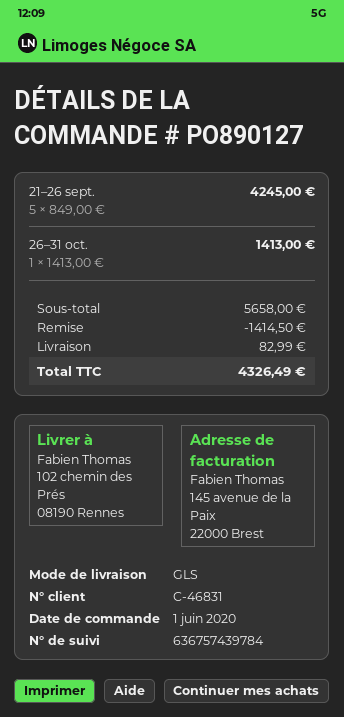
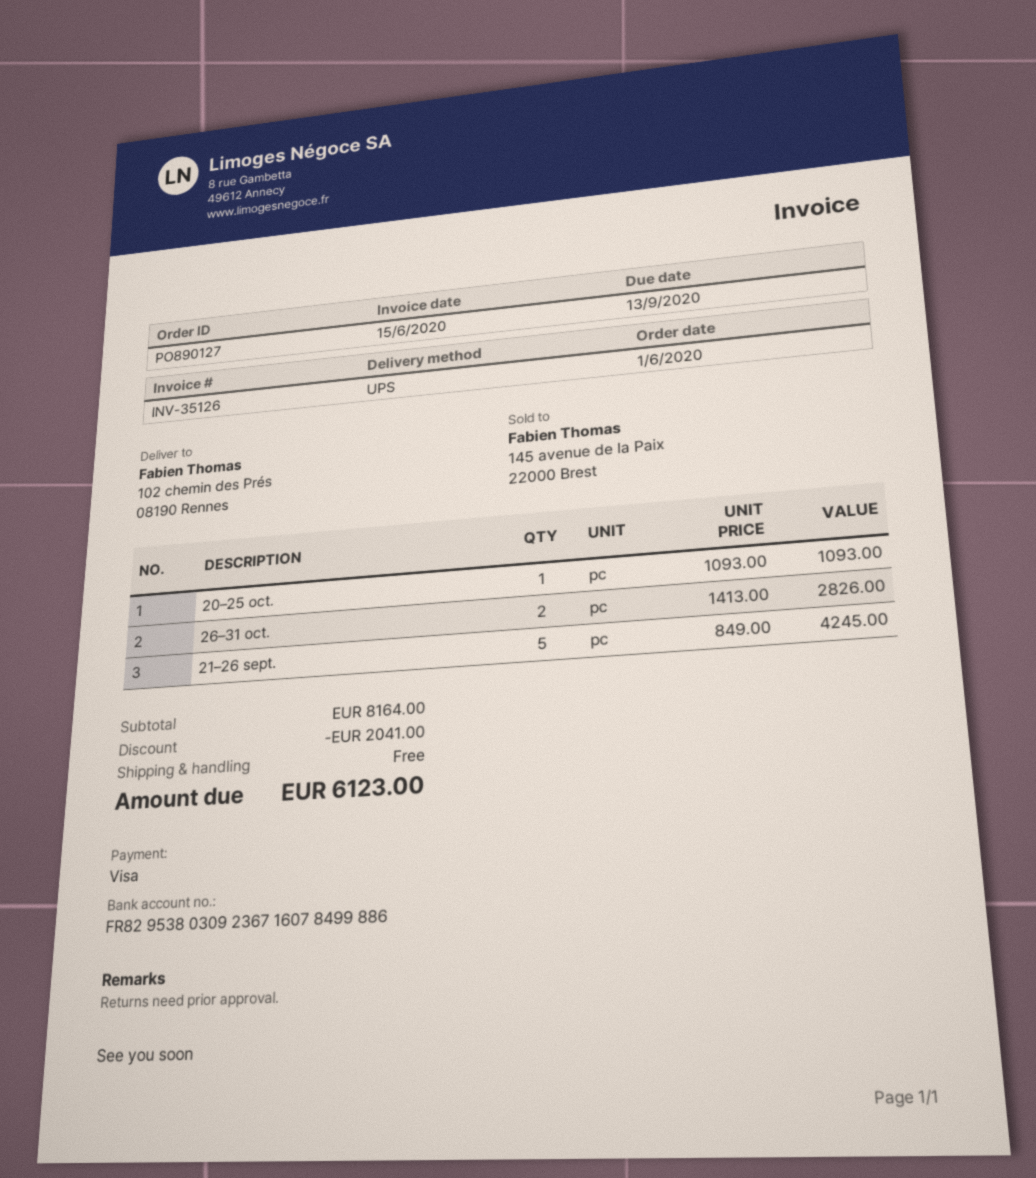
shipping method: GLS -> UPS
26–31 oct.: 1 x 1413.00 = 1413.00 -> 2 x 1413.00 = 2826.00
20–25 oct.: none -> 1 x 1093.00 = 1093.00
subtotal: 5658.00 -> 8164.00
discount: 1414.50 -> 2041.00
shipping: 82.99 -> 0.00
total: 4326.49 -> 6123.00

